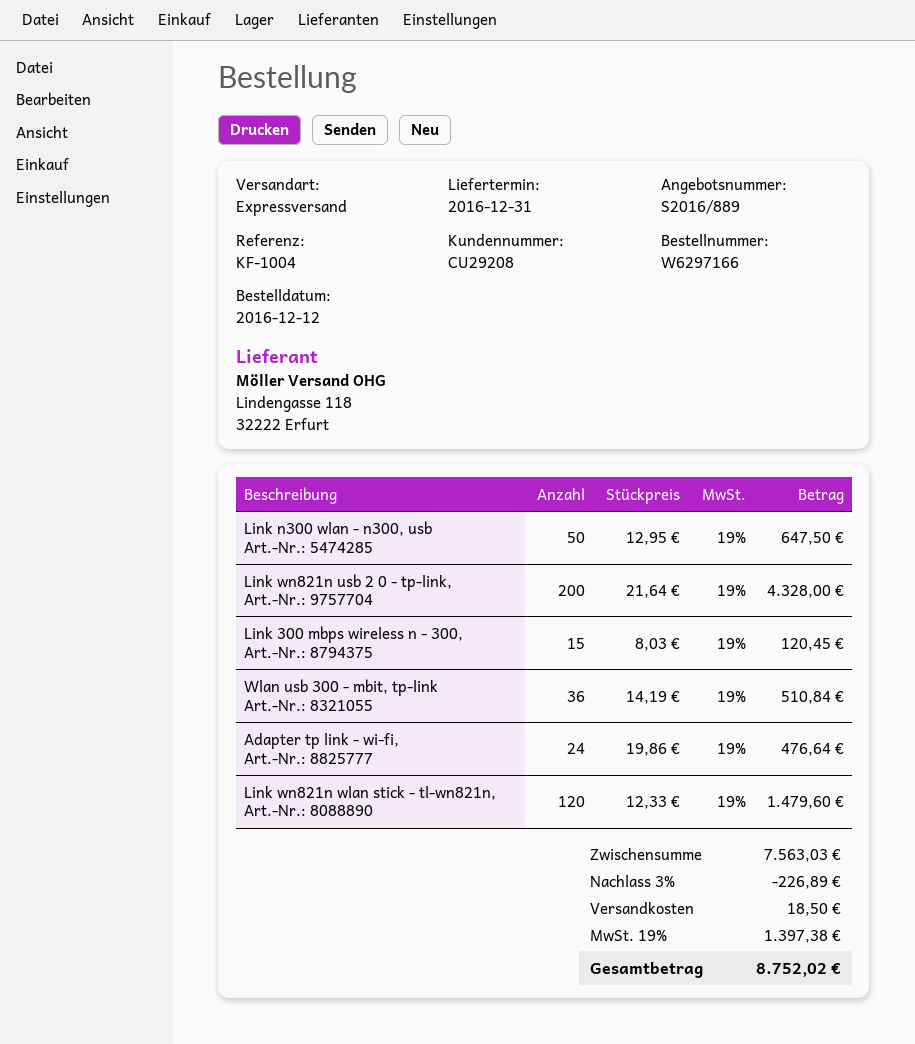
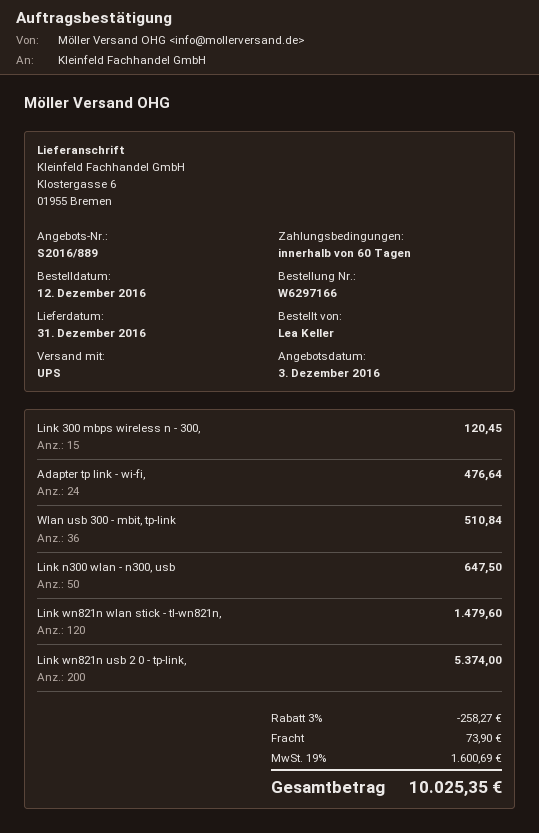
shipping method: express -> UPS
Link wn821n usb 2 0 - tp-link,: 200 for 4328.00 -> 200 for 5374.00
discount: 3% = 226.89 -> 3% = 258.27
shipping: 18.50 -> 73.90
tax: 19% = 1397.38 -> 19% = 1600.69
total: 8752.02 -> 10025.35

